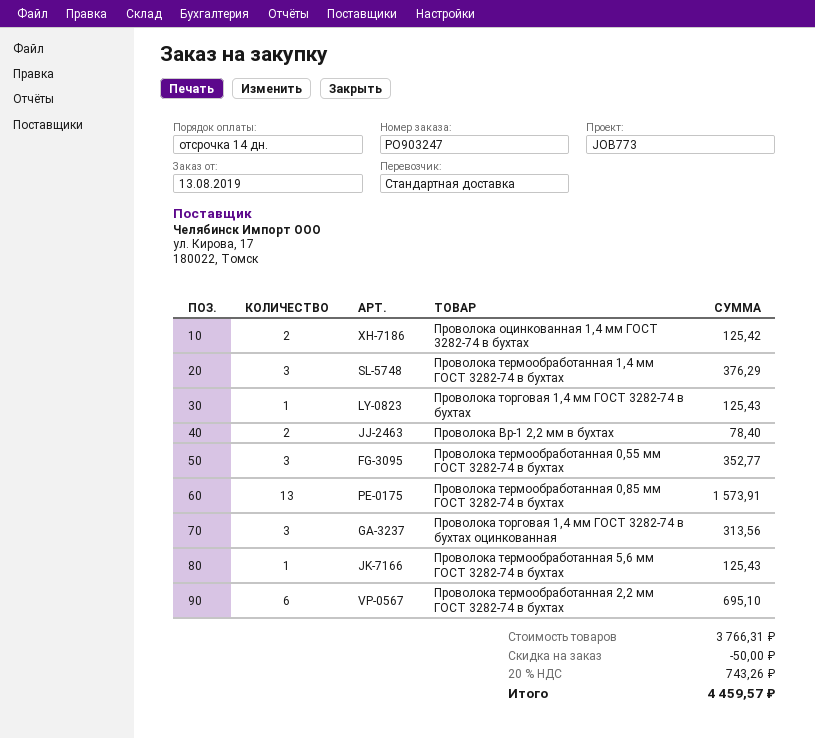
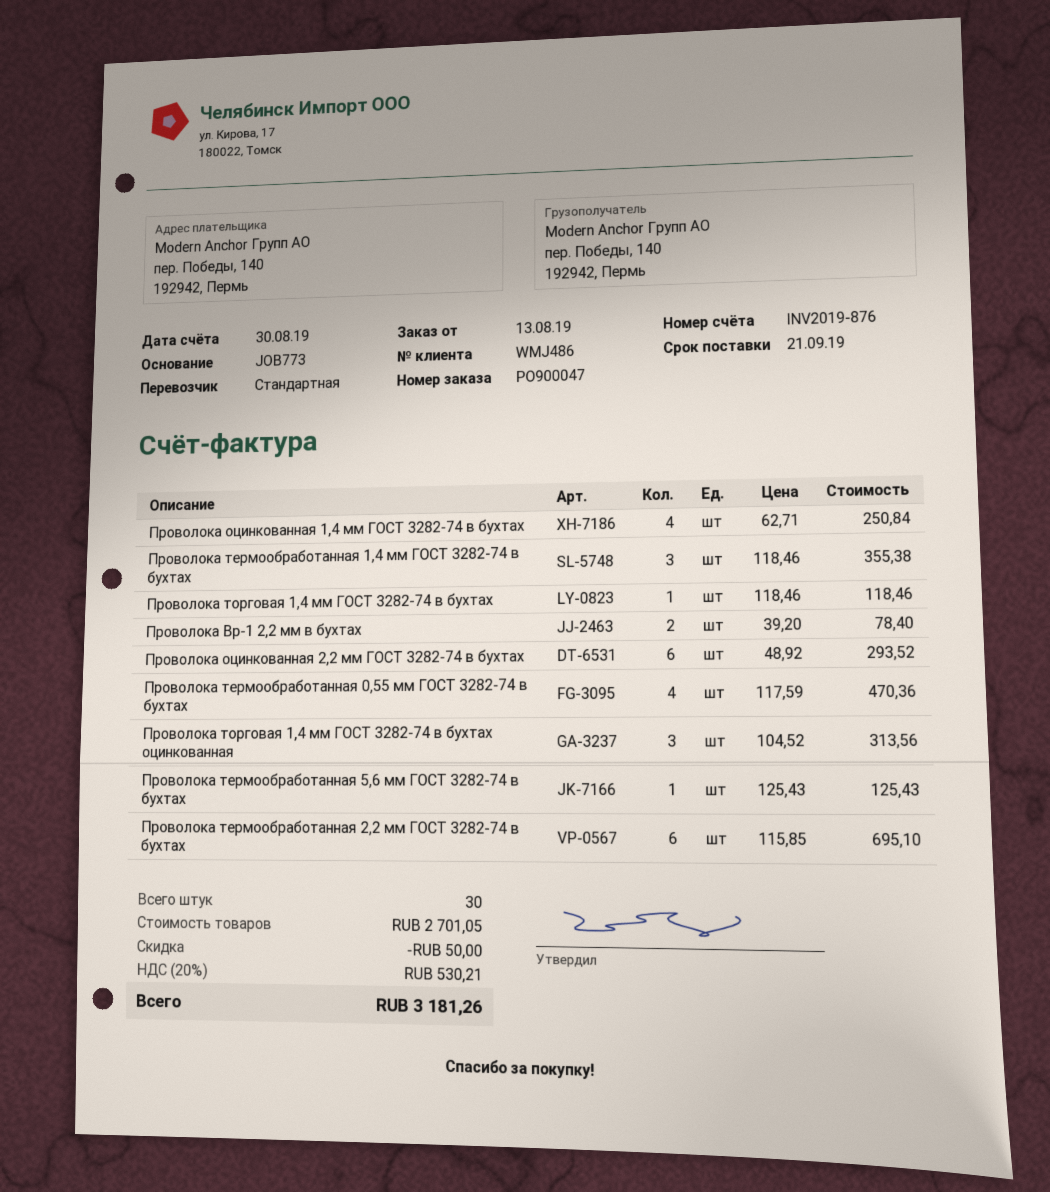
order number: PO903247 -> PO900047
Проволока оцинкованная 1,4 мм ГОСТ 3282-74 в бухтах: 2 for 125.42 -> 4 for 250.84
Проволока термообработанная 1,4 мм ГОСТ 3282-74 в бухтах: 3 for 376.29 -> 3 for 355.38
Проволока торговая 1,4 мм ГОСТ 3282-74 в бухтах: 1 for 125.43 -> 1 for 118.46
Проволока термообработанная 0,55 мм ГОСТ 3282-74 в бухтах: 3 for 352.77 -> 4 for 470.36
Проволока термообработанная 0,85 мм ГОСТ 3282-74 в бухтах: 13 for 1573.91 -> none
Проволока оцинкованная 2,2 мм ГОСТ 3282-74 в бухтах: none -> 6 for 293.52
subtotal: 3766.31 -> 2701.05
tax: 20% = 743.26 -> 20% = 530.21
total: 4459.57 -> 3181.26

